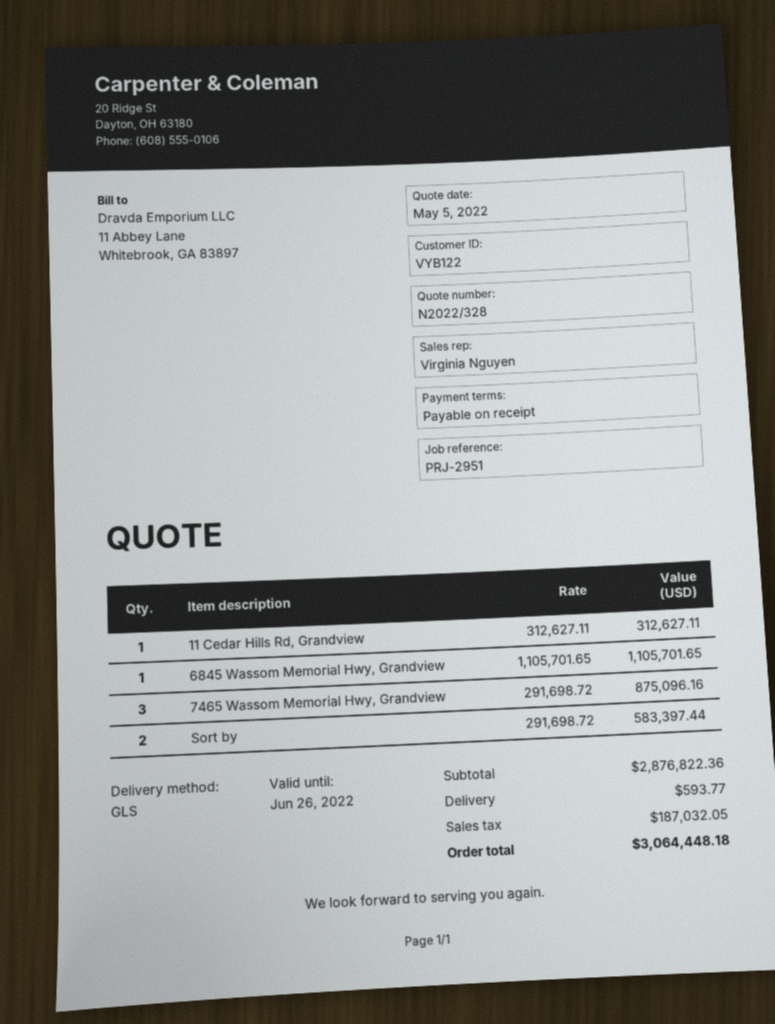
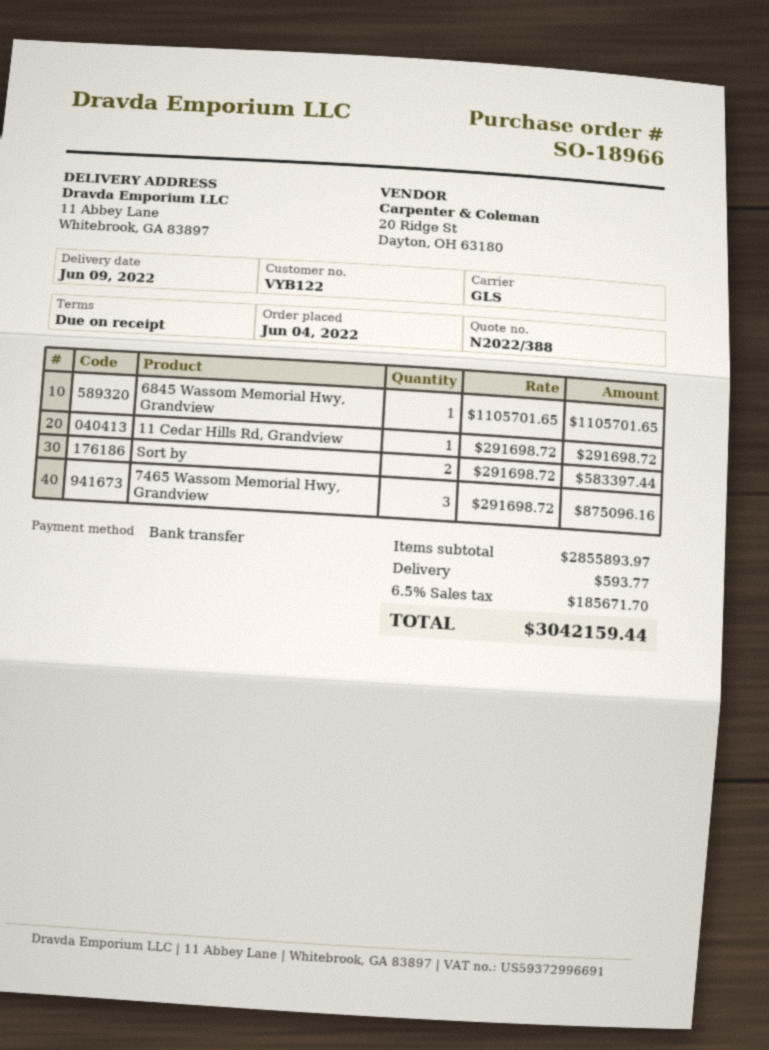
quote number: N2022/328 -> N2022/388
11 Cedar Hills Rd, Grandview: 1 x 312627.11 = 312627.11 -> 1 x 291698.72 = 291698.72
subtotal: 2876822.36 -> 2855893.97
tax: 187032.05 -> 185671.70
total: 3064448.18 -> 3042159.44

